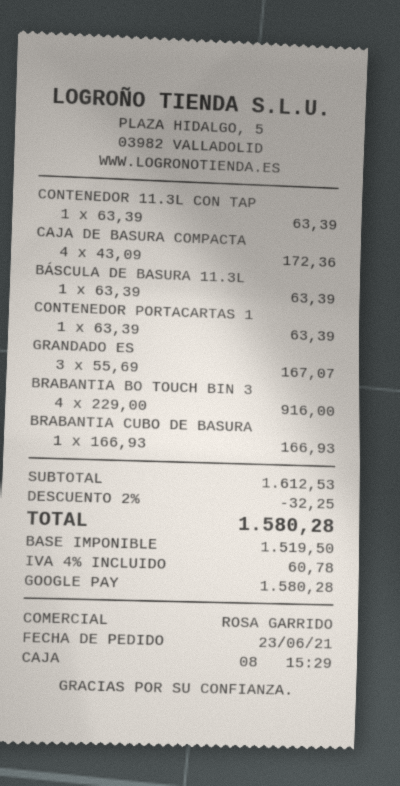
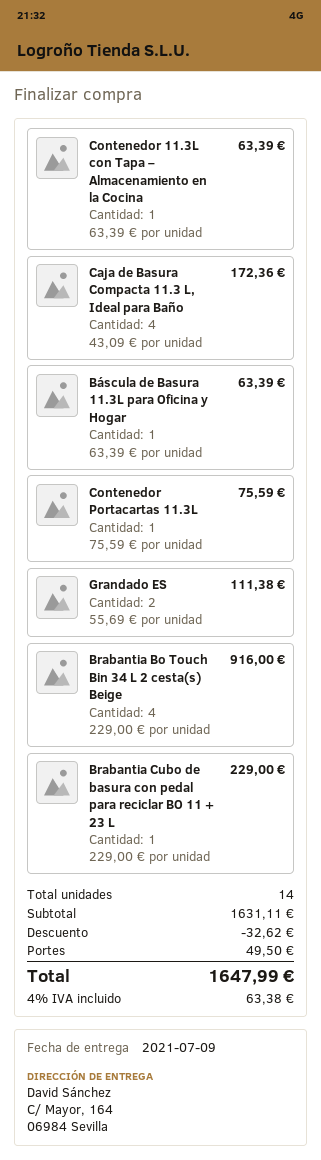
CONTENEDOR PORTACARTAS 1: 1 x 63.39 = 63.39 -> 1 x 75.59 = 75.59
GRANDADO ES: 3 x 55.69 = 167.07 -> 2 x 55.69 = 111.38
BRABANTIA CUBO DE BASURA: 1 x 166.93 = 166.93 -> 1 x 229.00 = 229.00
subtotal: 1612.53 -> 1631.11
discount: 32.25 -> 32.62
shipping: none -> 49.50
tax: 4% = 60.78 -> 4% = 63.38
total: 1580.28 -> 1647.99

